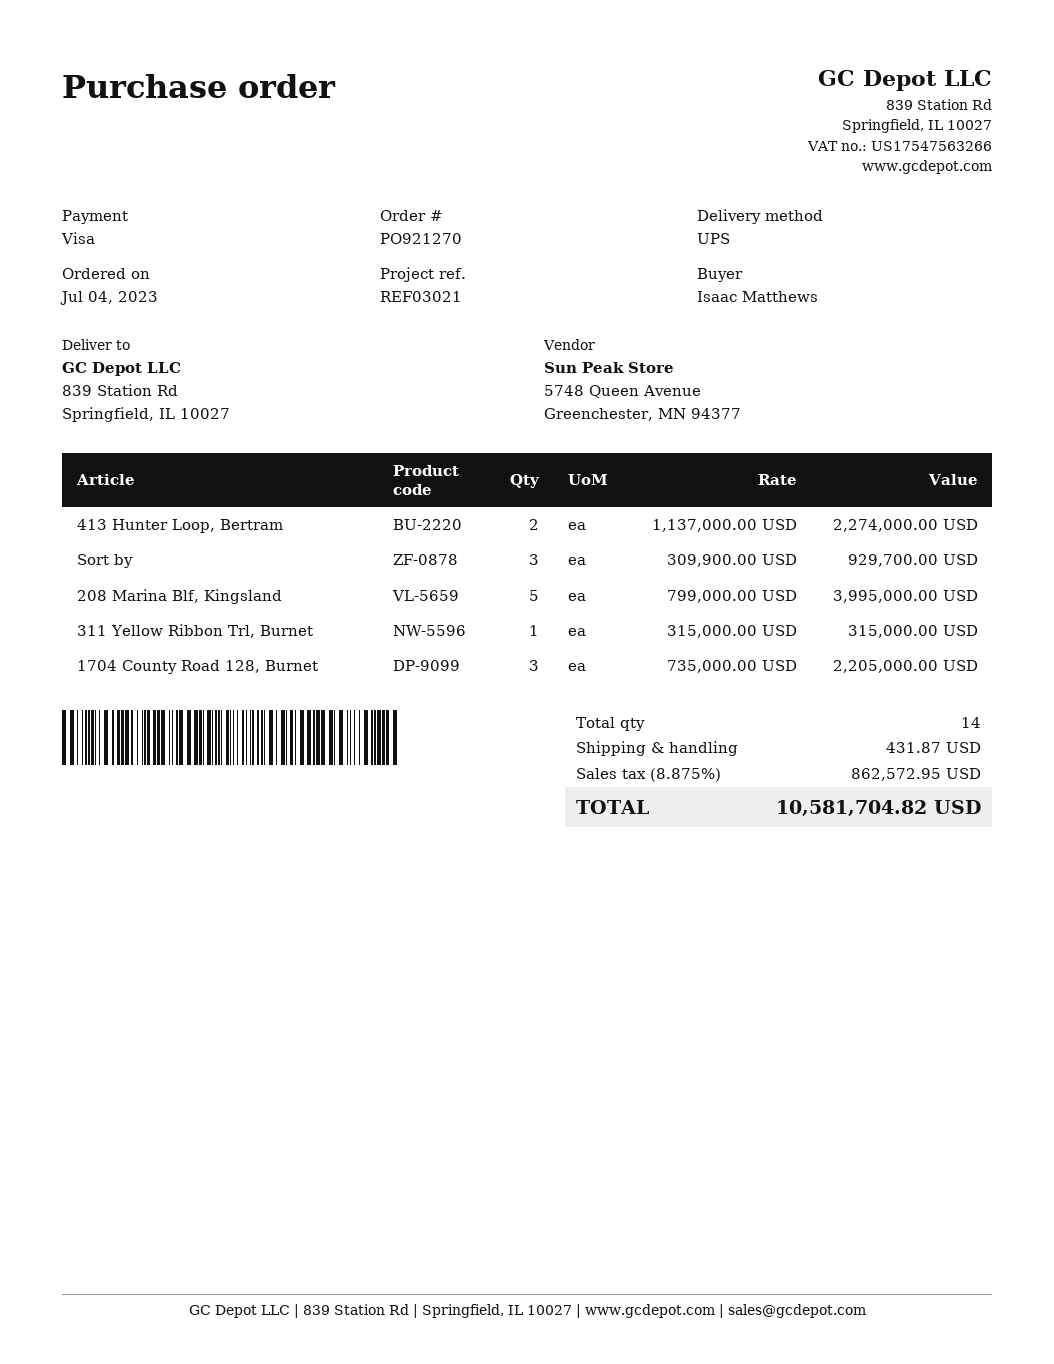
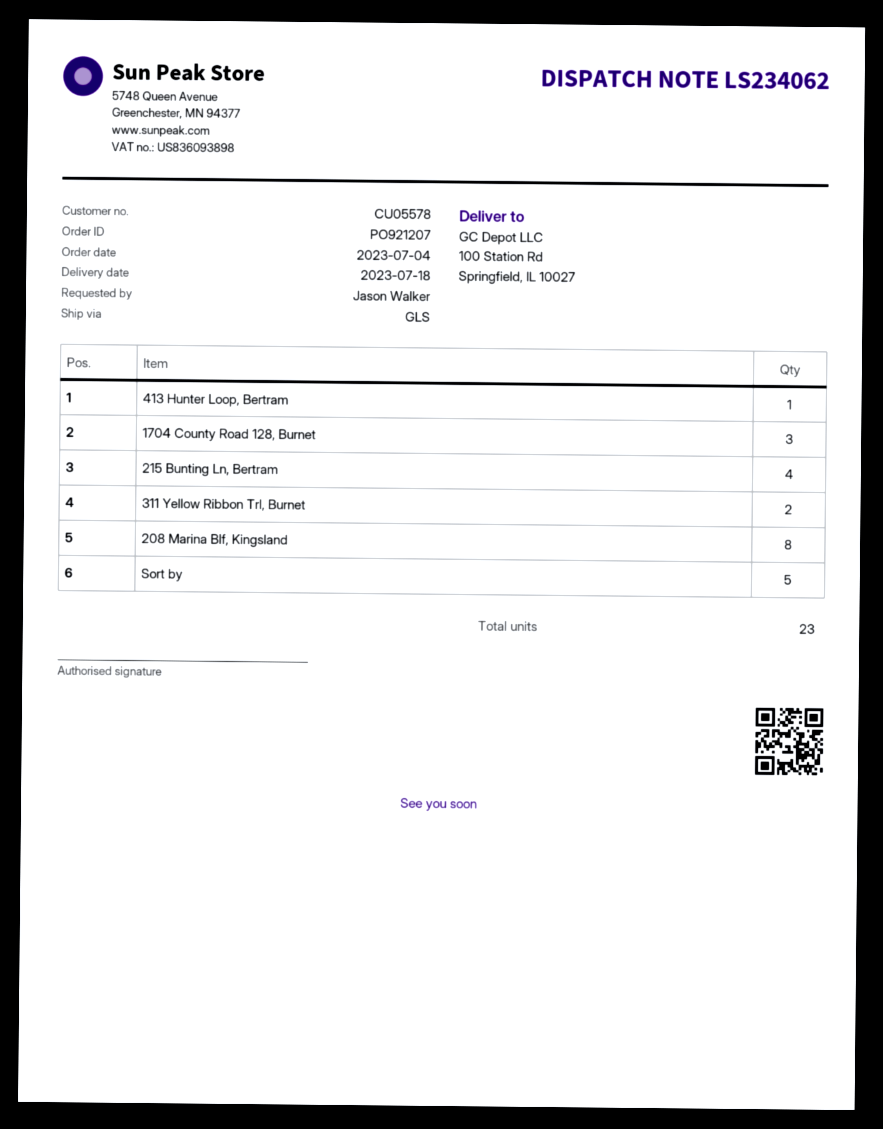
order number: PO921270 -> PO921207
ordered by: Isaac Matthews -> Jason Walker
shipping method: UPS -> GLS
ship to: 839 Station Rd, Springfield, IL 10027 -> 100 Station Rd, Springfield, IL 10027
413 Hunter Loop, Bertram: 2 -> 1
Sort by: 3 -> 5
208 Marina Blf, Kingsland: 5 -> 8
311 Yellow Ribbon Trl, Burnet: 1 -> 2
215 Bunting Ln, Bertram: none -> 4
total quantity: 14 -> 23

